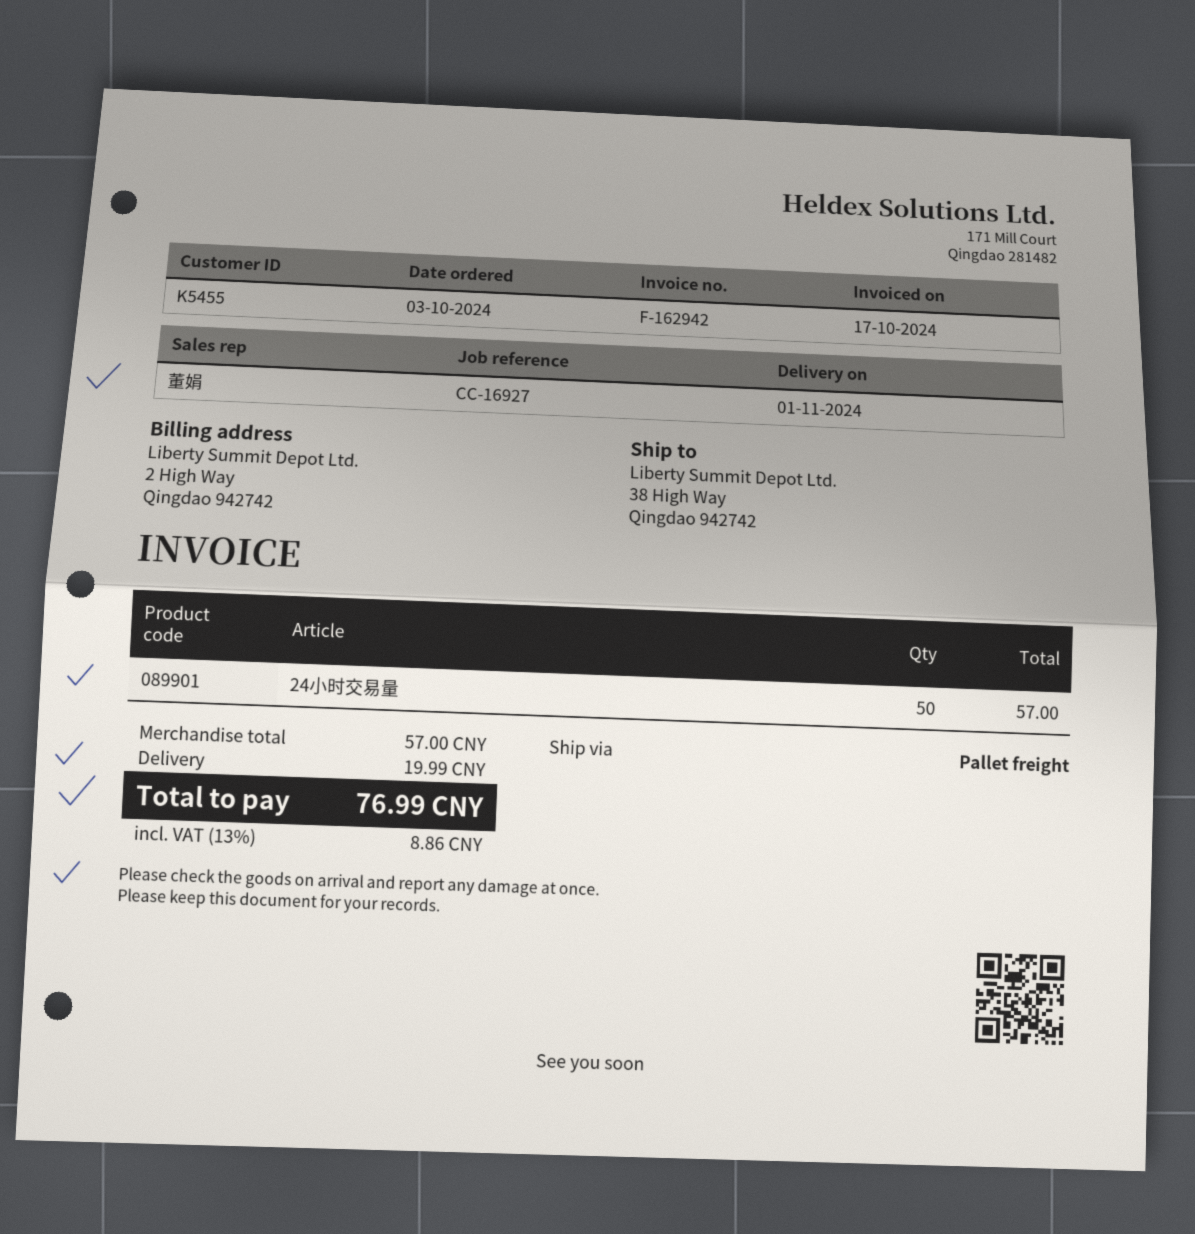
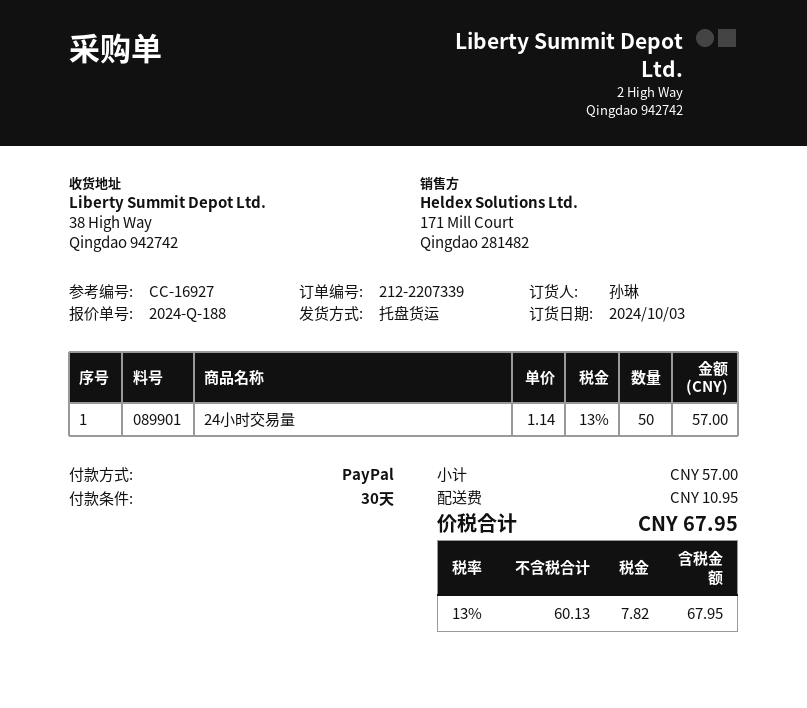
shipping: 19.99 -> 10.95
tax: 13% = 8.86 -> 13% = 7.82
total: 76.99 -> 67.95

